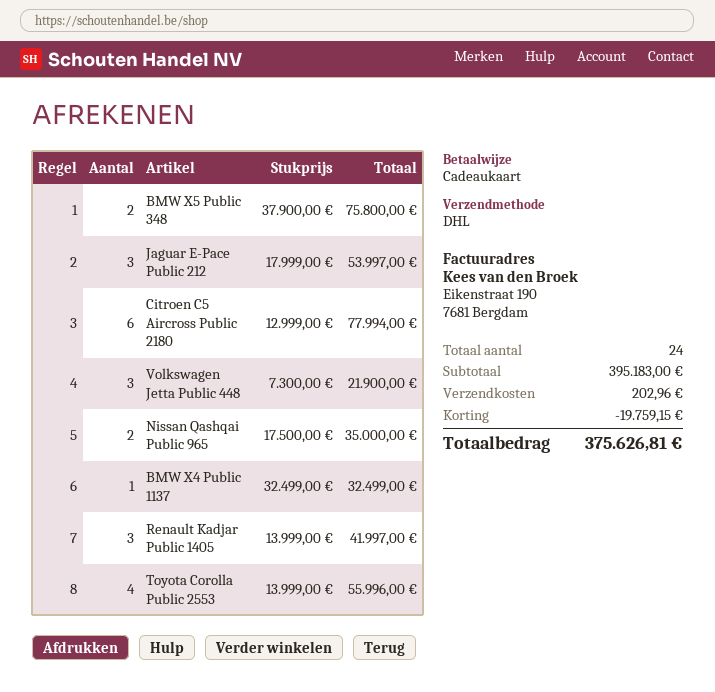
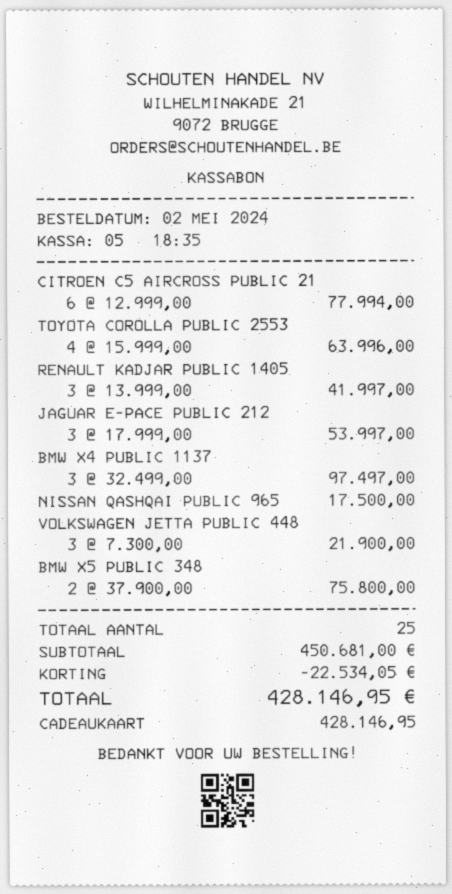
Nissan Qashqai Public 965: 2 x 17500.00 = 35000.00 -> 1 x 17500.00 = 17500.00
BMW X4 Public 1137: 1 x 32499.00 = 32499.00 -> 3 x 32499.00 = 97497.00
Toyota Corolla Public 2553: 4 x 13999.00 = 55996.00 -> 4 x 15999.00 = 63996.00
total quantity: 24 -> 25
subtotal: 395183.00 -> 450681.00
discount: 19759.15 -> 22534.05
shipping: 202.96 -> none
total: 375626.81 -> 428146.95

